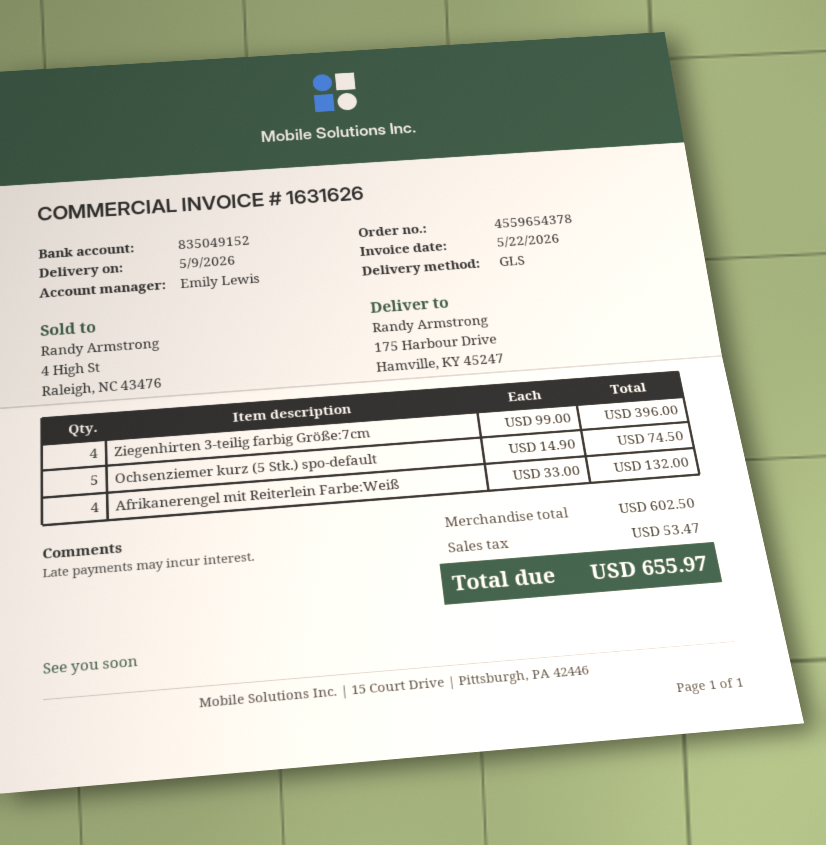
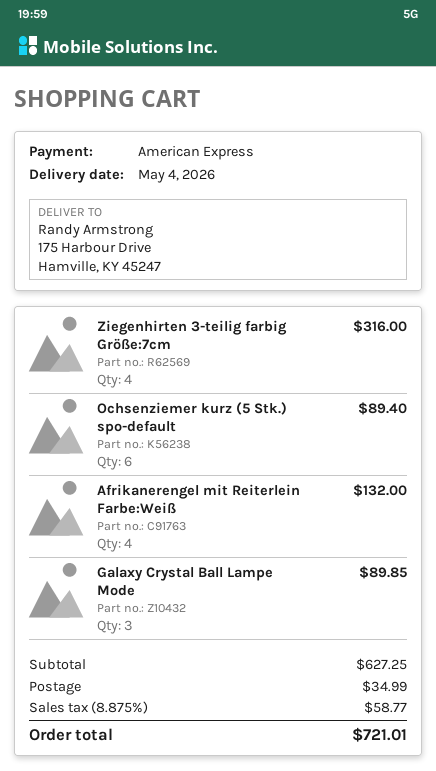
delivery date: 2026-05-09 -> 2026-05-04
Ziegenhirten 3-teilig farbig Größe:7cm: 4 for 396.00 -> 4 for 316.00
Ochsenziemer kurz (5 Stk.) spo-default: 5 for 74.50 -> 6 for 89.40
Galaxy Crystal Ball Lampe Mode: none -> 3 for 89.85
subtotal: 602.50 -> 627.25
shipping: none -> 34.99
tax: 53.47 -> 58.77
total: 655.97 -> 721.01

